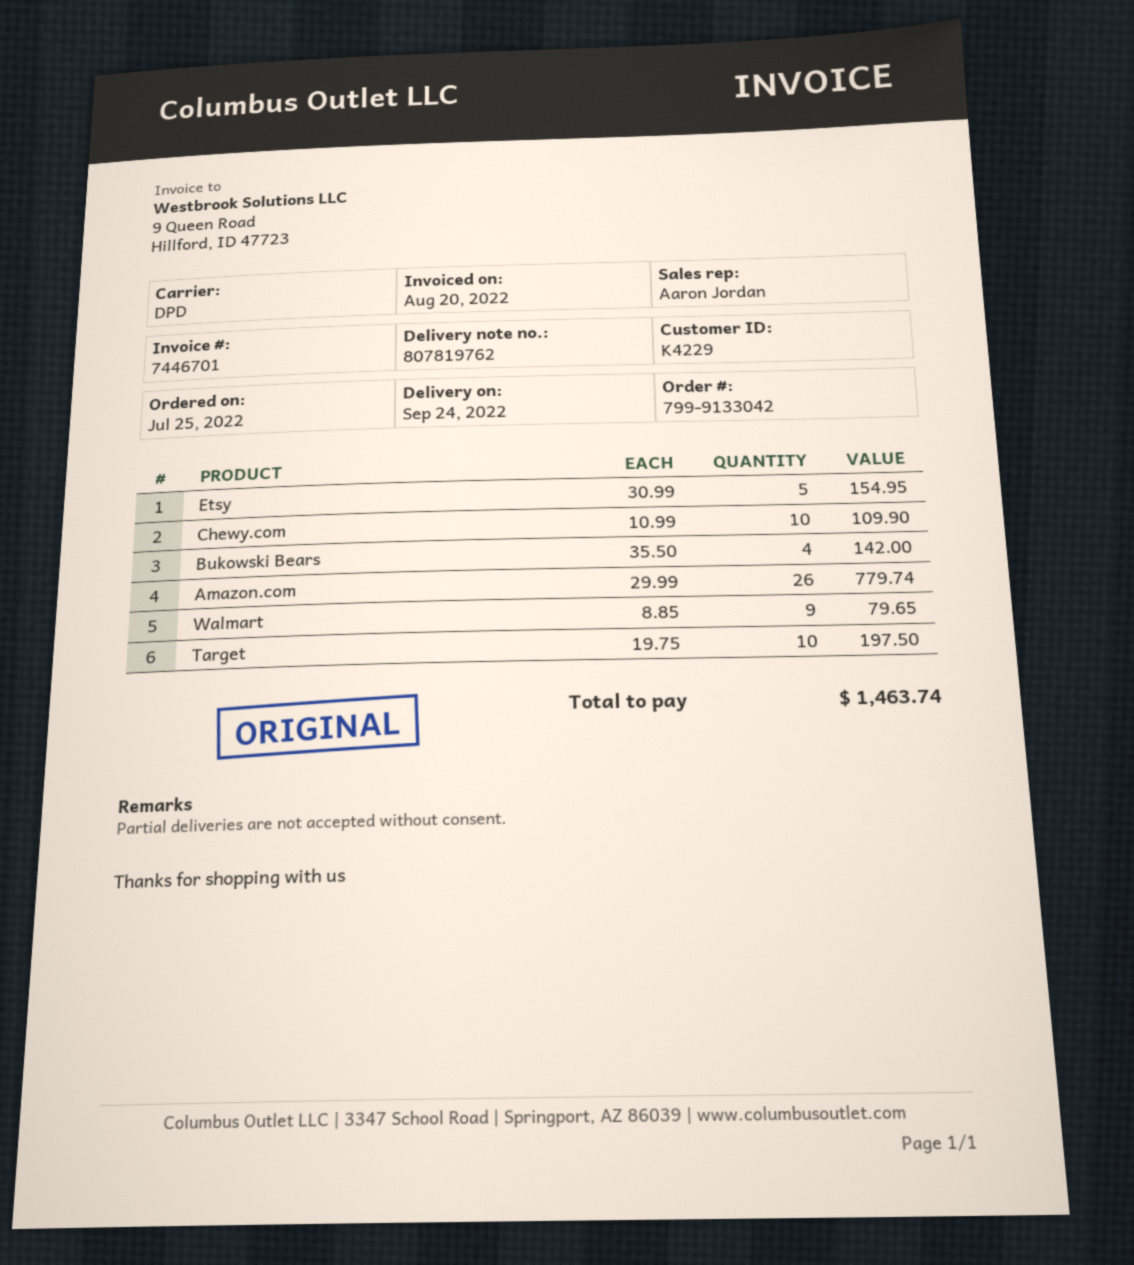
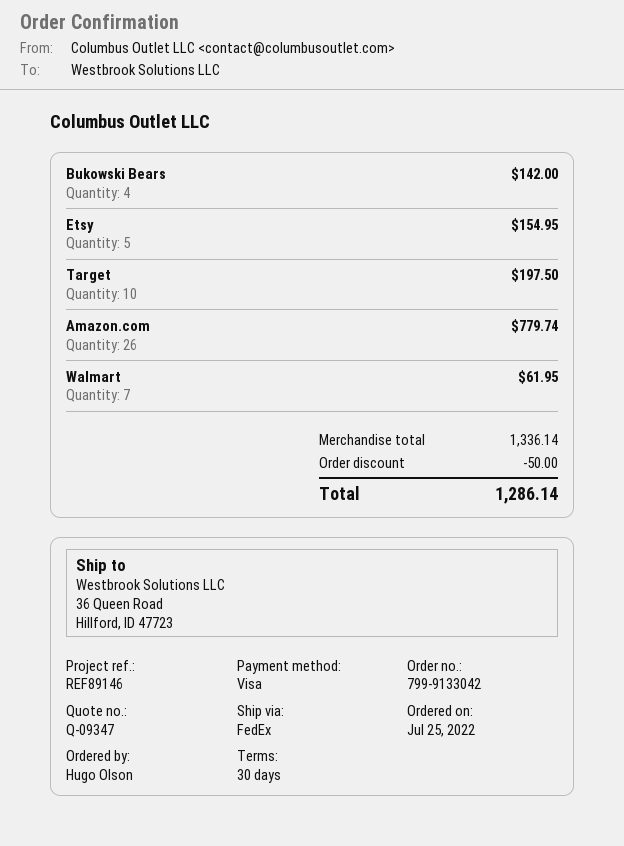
shipping method: DPD -> FedEx
Chewy.com: 10 for 109.90 -> none
Walmart: 9 for 79.65 -> 7 for 61.95
discount: none -> 50.00
total: 1463.74 -> 1286.14

